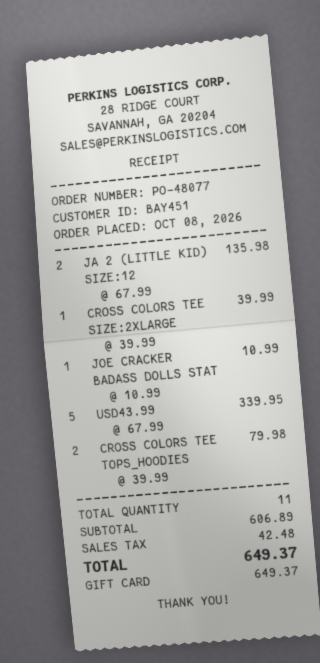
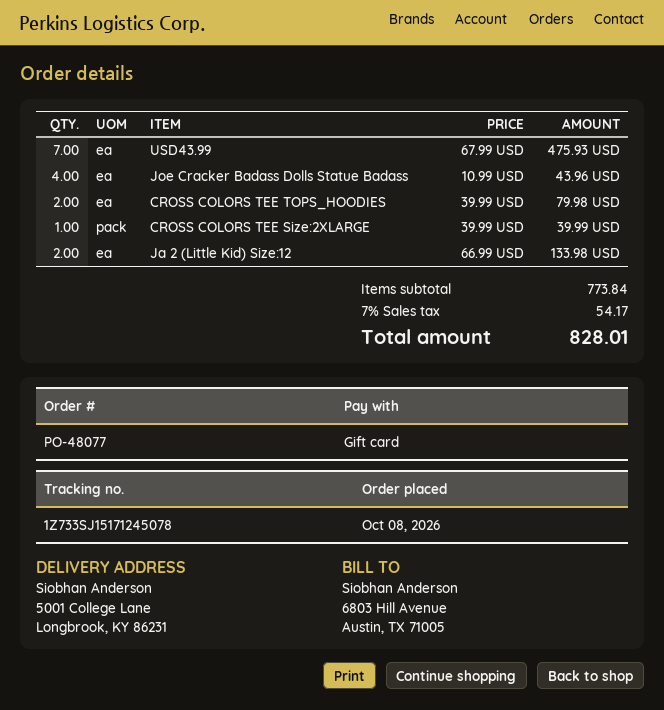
JA 2 (LITTLE KID) SIZE:12: 2 x 67.99 = 135.98 -> 2 x 66.99 = 133.98
JOE CRACKER BADASS DOLLS STAT: 1 x 10.99 = 10.99 -> 4 x 10.99 = 43.96
USD43.99: 5 x 67.99 = 339.95 -> 7 x 67.99 = 475.93
subtotal: 606.89 -> 773.84
tax: 42.48 -> 54.17
total: 649.37 -> 828.01

